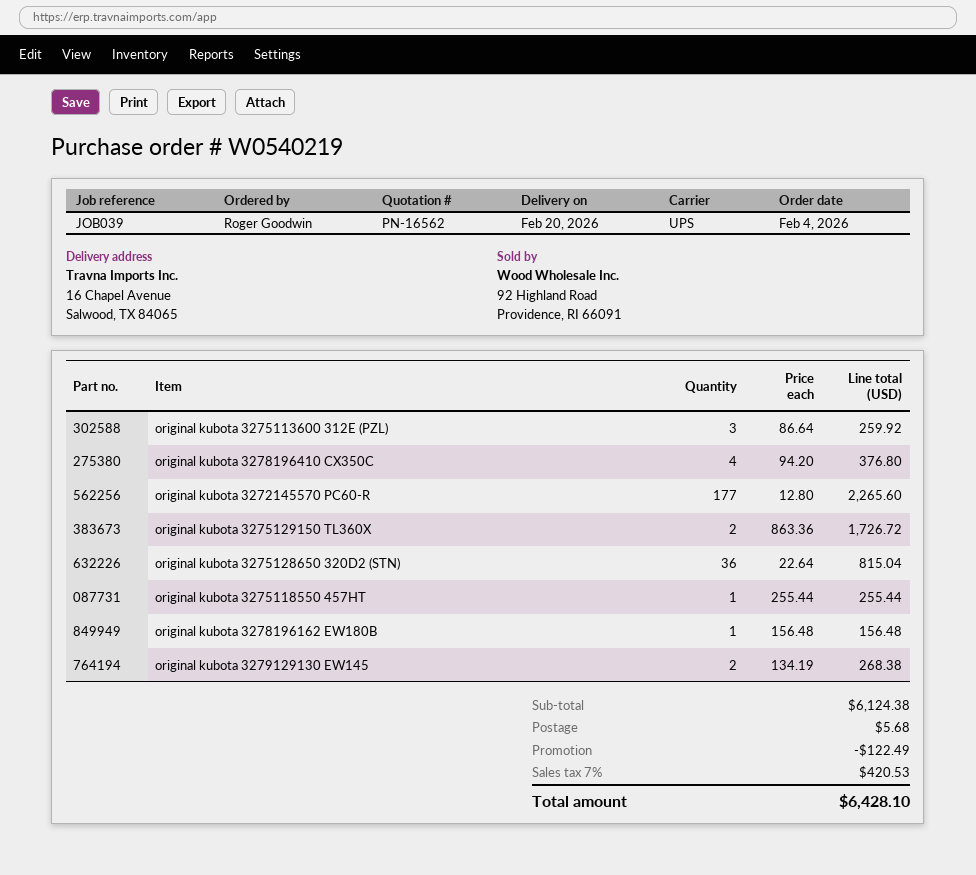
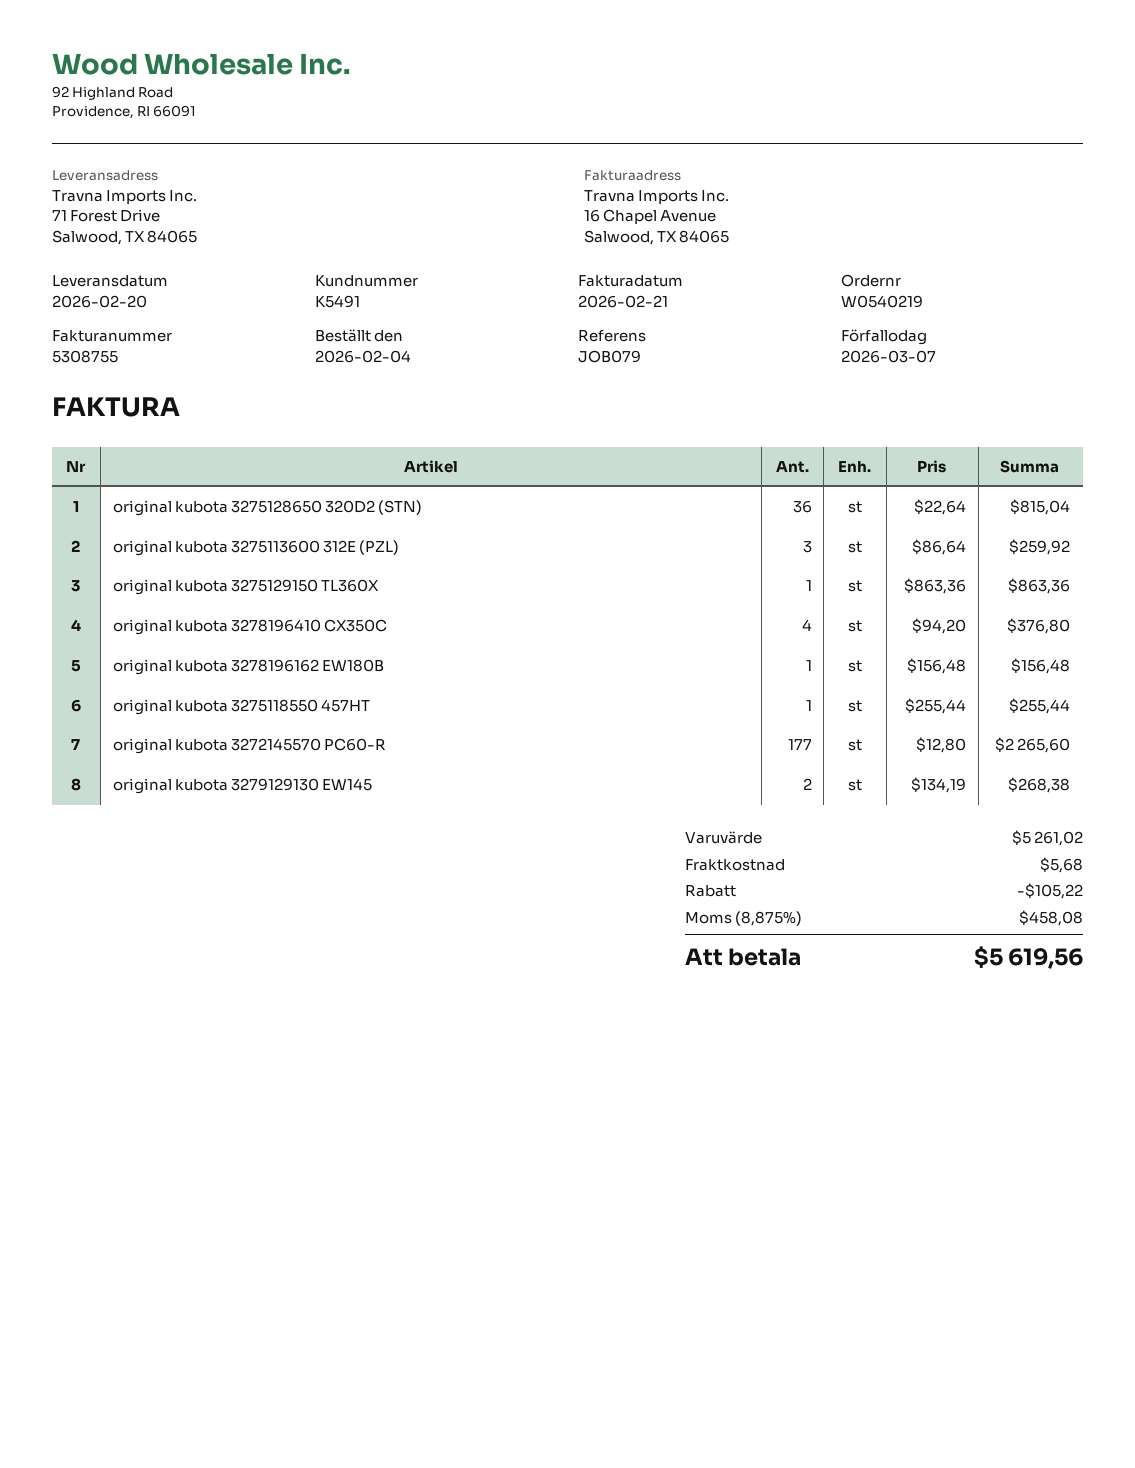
reference: JOB039 -> JOB079
ship to: 16 Chapel Avenue, Salwood, TX 84065 -> 71 Forest Drive, Salwood, TX 84065
original kubota 3275129150 TL360X: 2 x 863.36 = 1726.72 -> 1 x 863.36 = 863.36
subtotal: 6124.38 -> 5261.02
discount: 122.49 -> 105.22
tax: 7% = 420.53 -> 8.875% = 458.08
total: 6428.10 -> 5619.56

